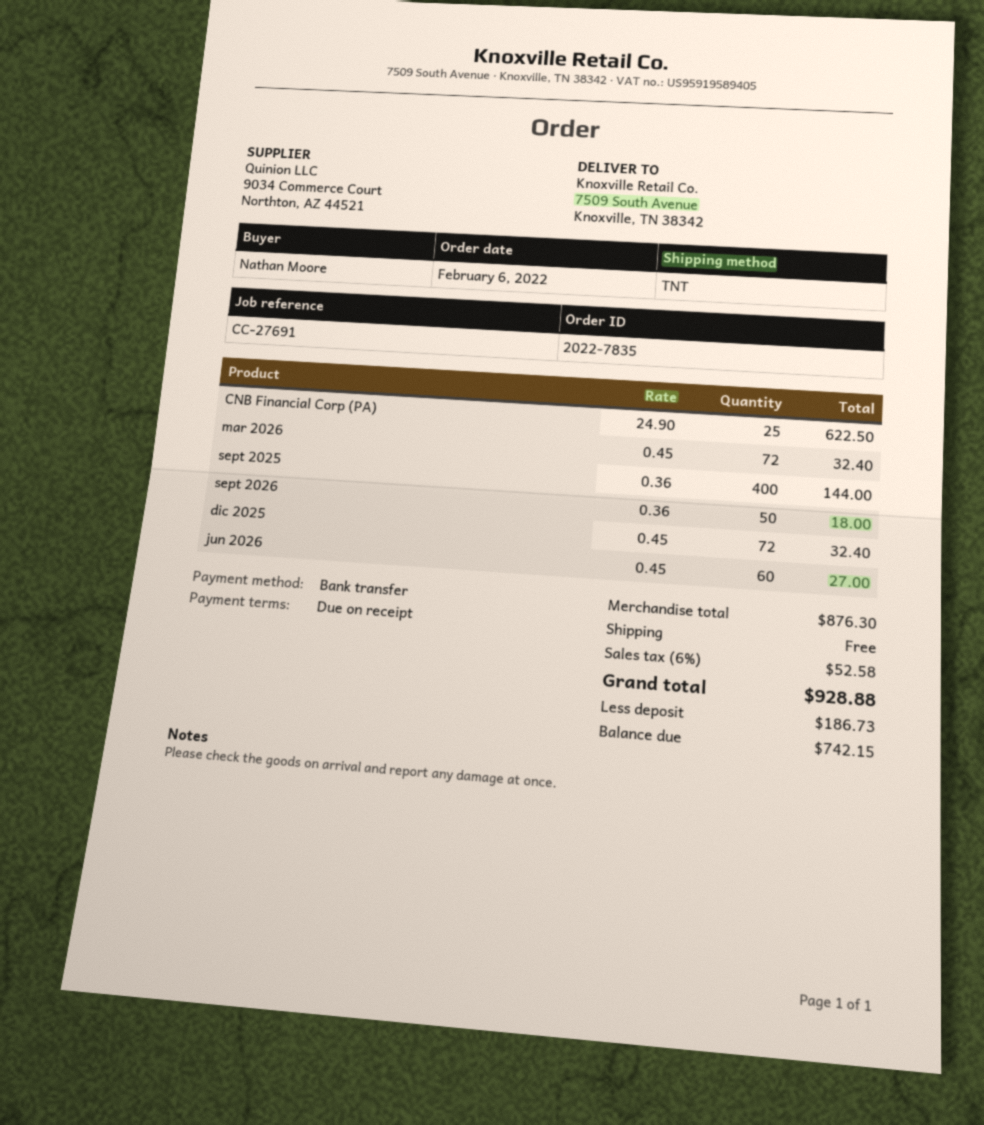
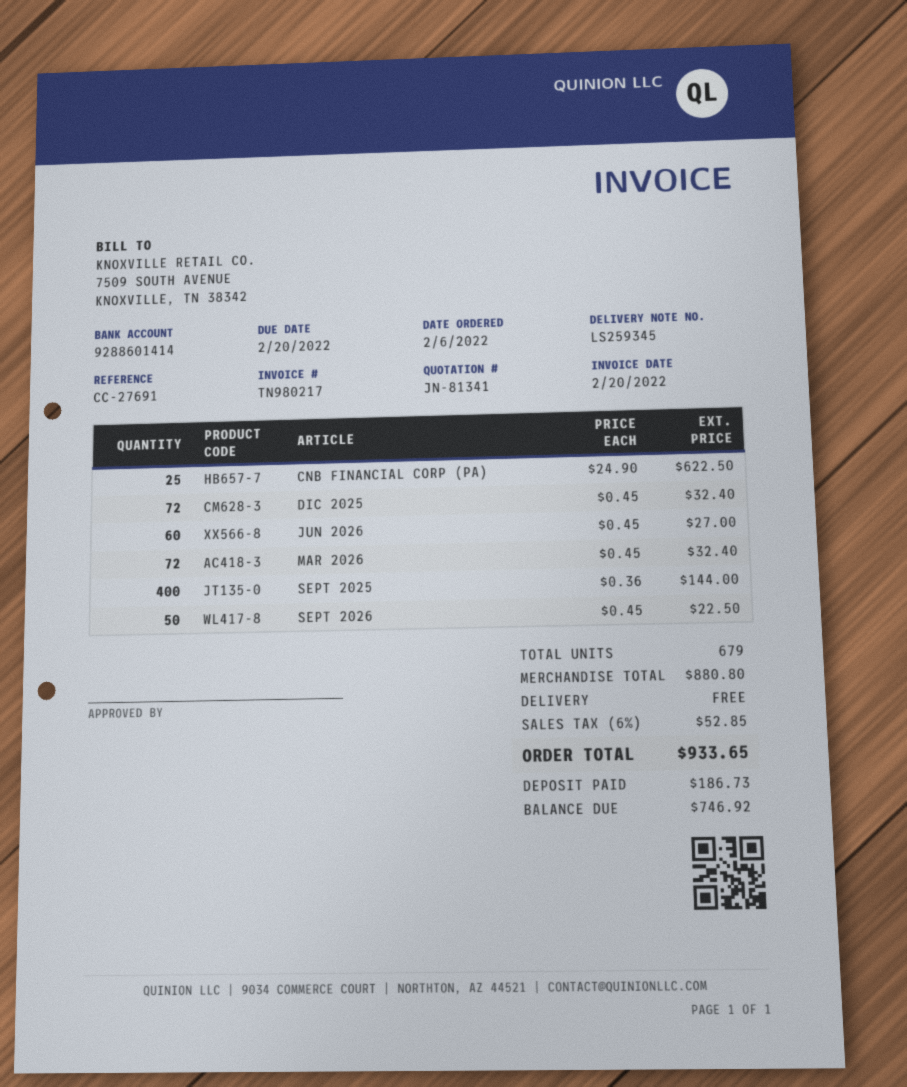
sept 2026: 50 x 0.36 = 18.00 -> 50 x 0.45 = 22.50
subtotal: 876.30 -> 880.80
tax: 6% = 52.58 -> 6% = 52.85
total: 928.88 -> 933.65
balance: 742.15 -> 746.92

